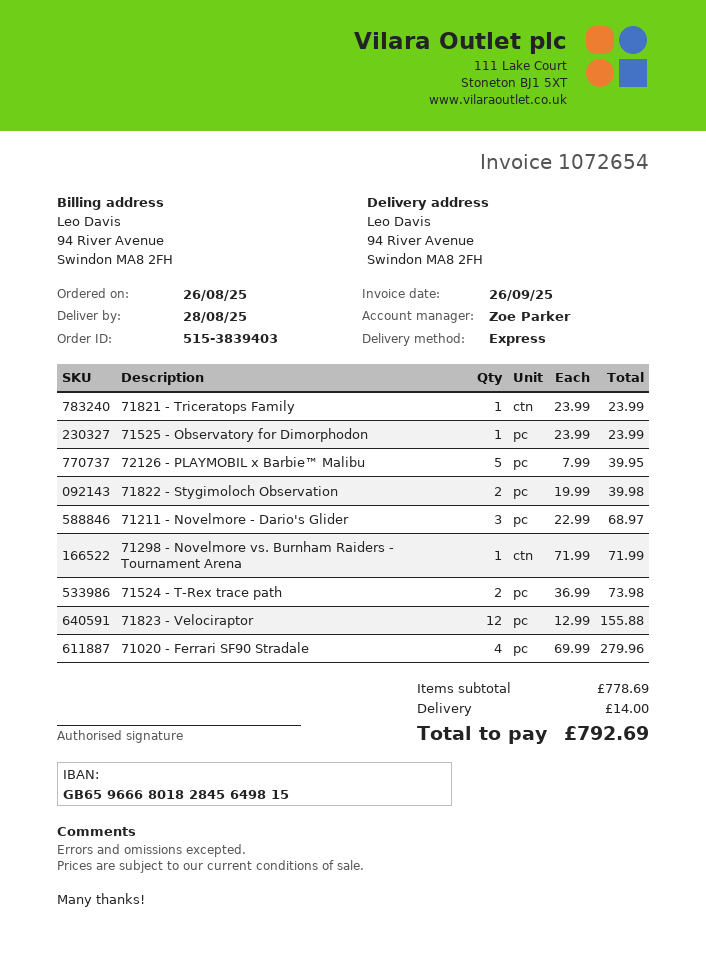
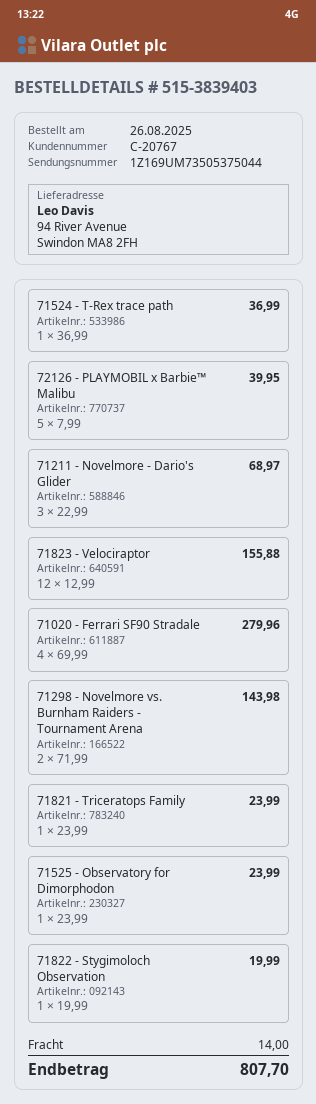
71822 - Stygimoloch Observation: 2 x 19.99 = 39.98 -> 1 x 19.99 = 19.99
71298 - Novelmore vs. Burnham Raiders - Tournament Arena: 1 x 71.99 = 71.99 -> 2 x 71.99 = 143.98
71524 - T-Rex trace path: 2 x 36.99 = 73.98 -> 1 x 36.99 = 36.99
total: 792.69 -> 807.70

